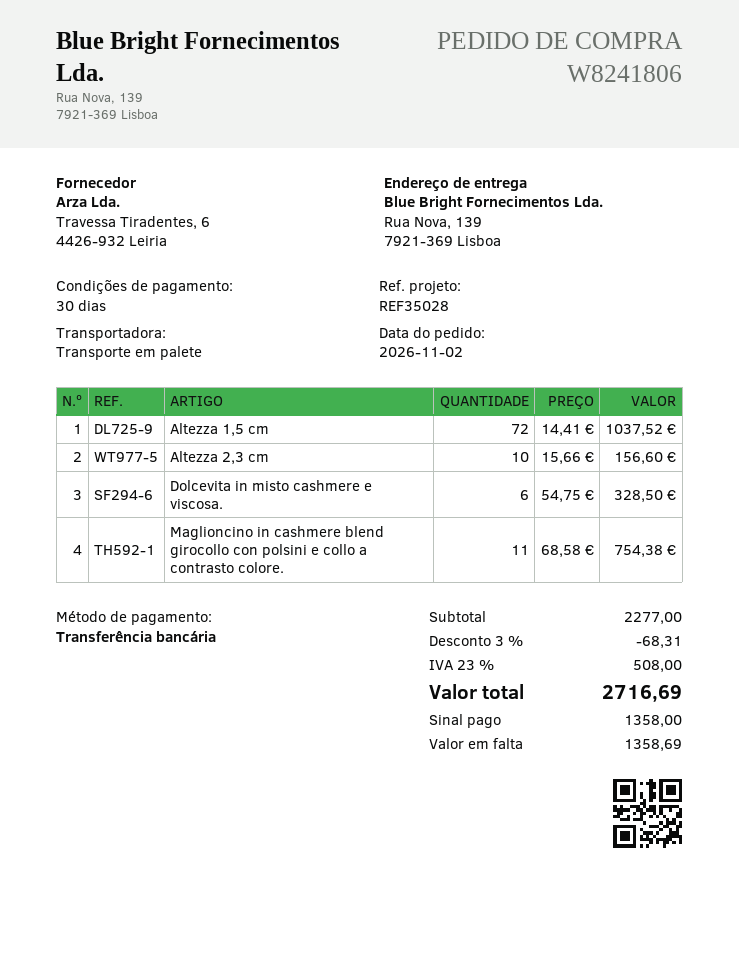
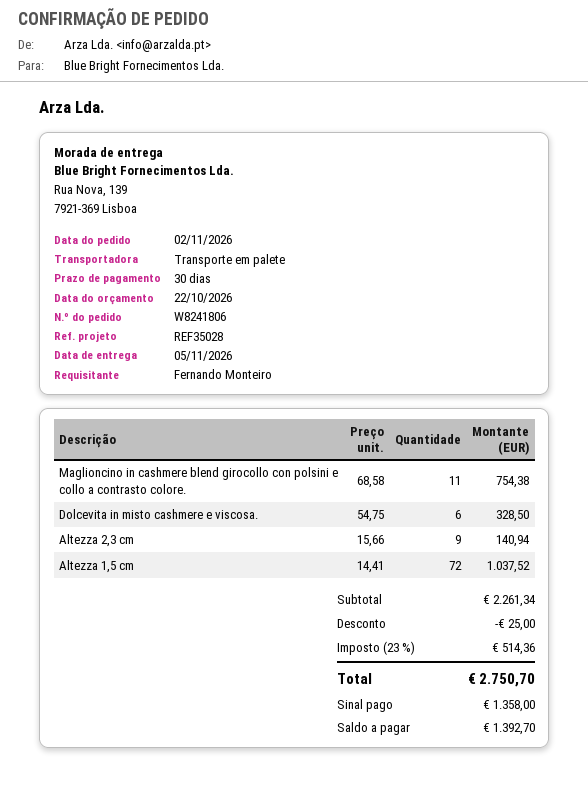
Altezza 2,3 cm: 10 x 15.66 = 156.60 -> 9 x 15.66 = 140.94
subtotal: 2277.00 -> 2261.34
discount: 68.31 -> 25.00
tax: 23% = 508.00 -> 23% = 514.36
total: 2716.69 -> 2750.70
balance: 1358.69 -> 1392.70

